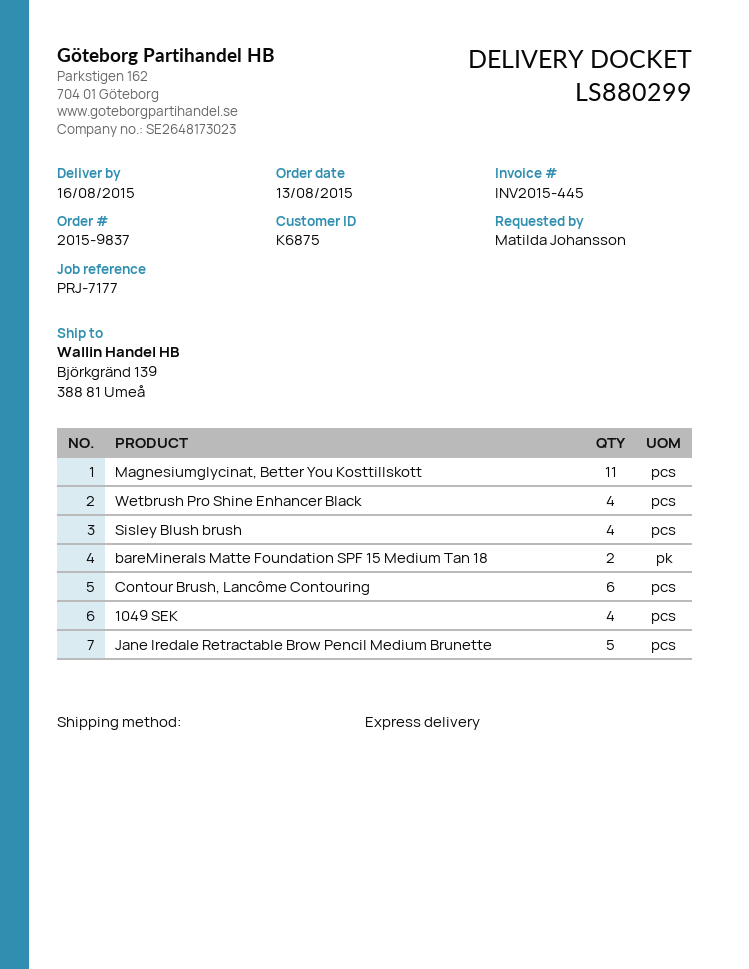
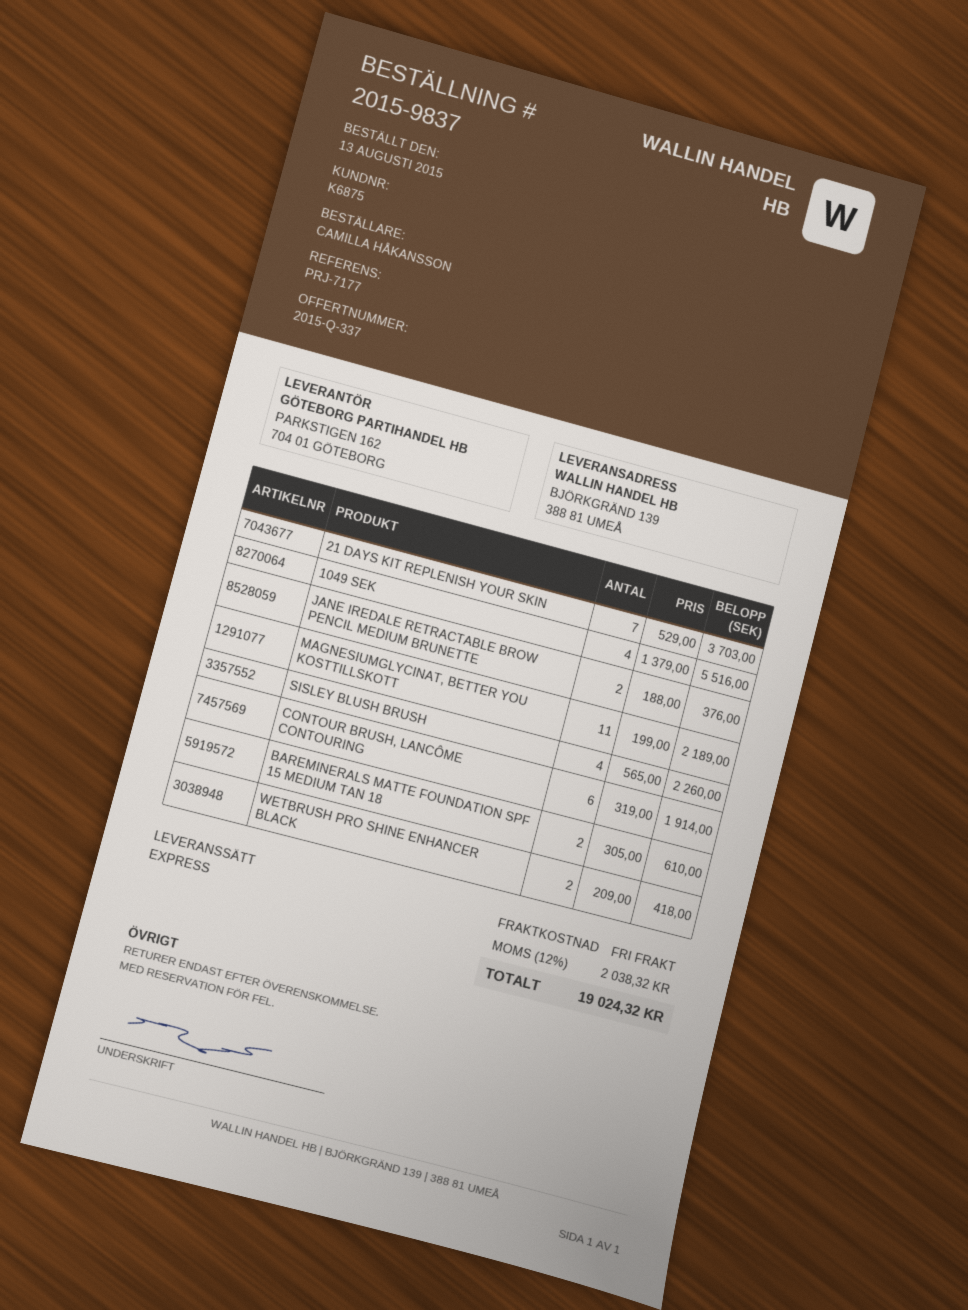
ordered by: Matilda Johansson -> CAMILLA HÅKANSSON
Wetbrush Pro Shine Enhancer Black: 4 -> 2
Jane Iredale Retractable Brow Pencil Medium Brunette: 5 -> 2
21 DAYS KIT REPLENISH YOUR SKIN: none -> 7

